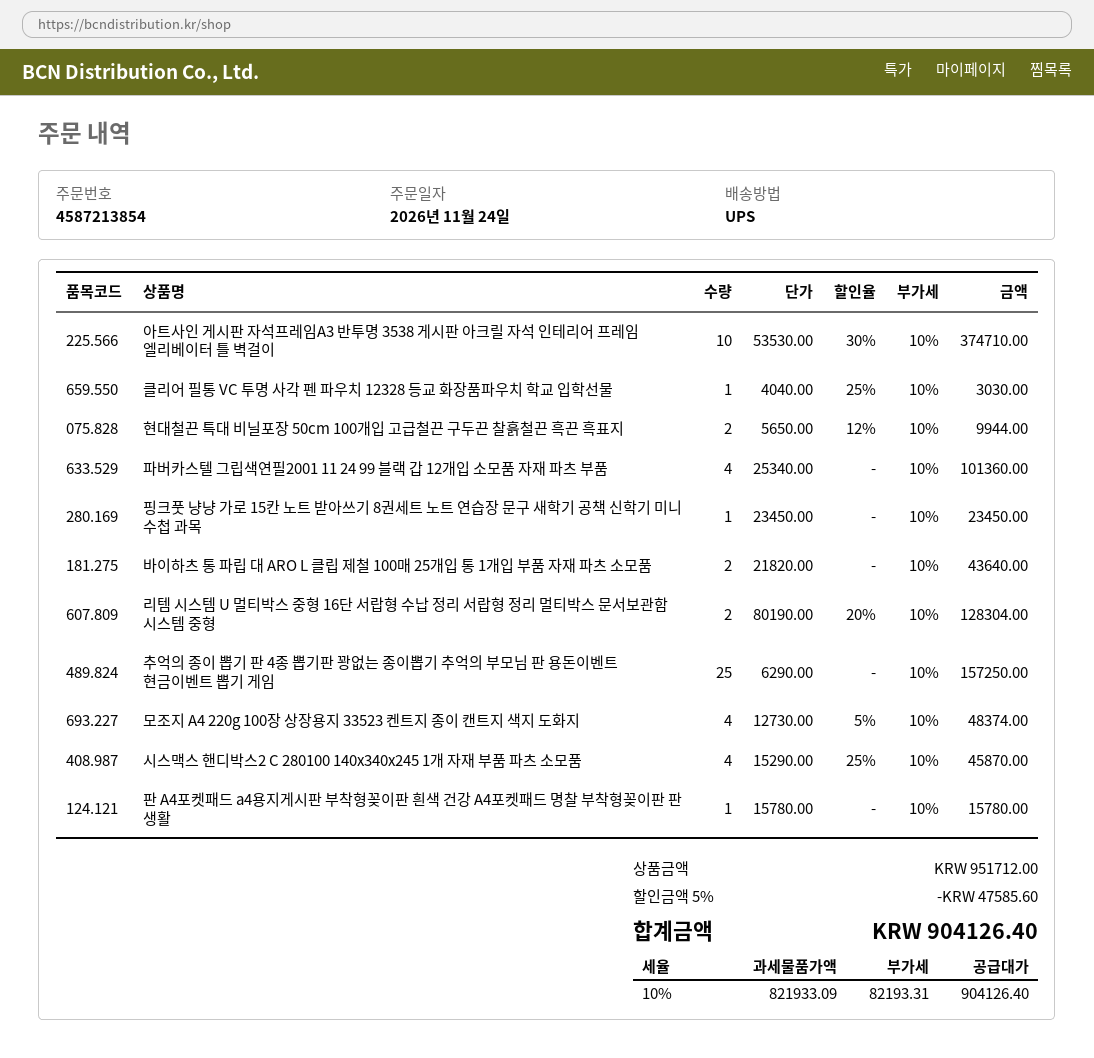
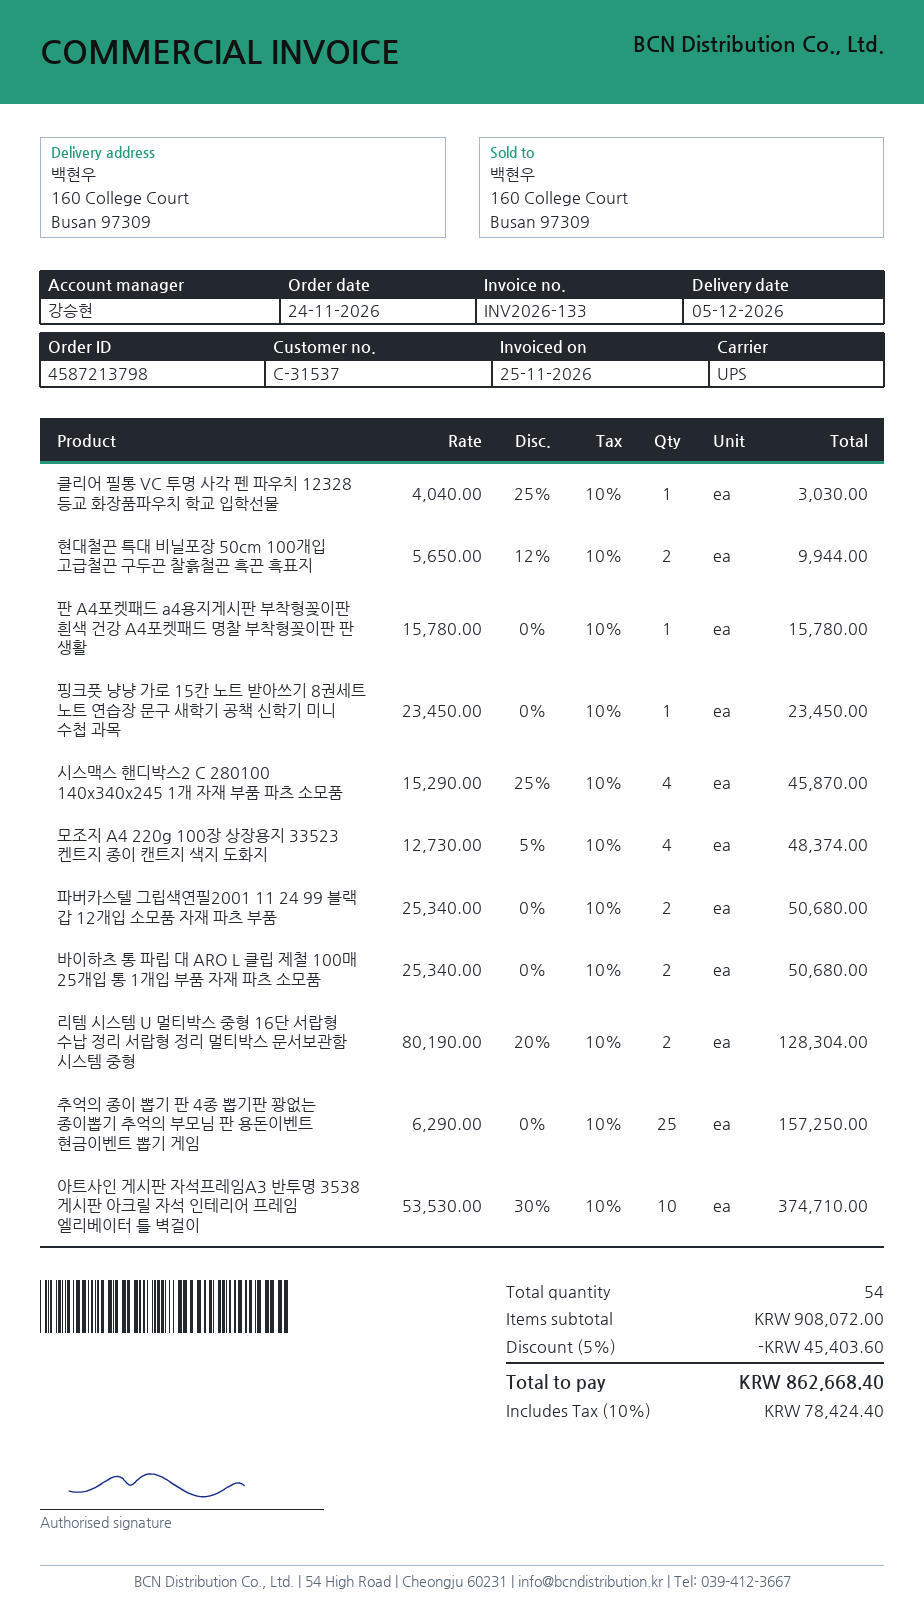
order number: 4587213854 -> 4587213798
파버카스텔 그립색연필2001 11 24 99 블랙 갑 12개입 소모품 자재 파츠 부품: 4 x 25340.00 = 101360.00 -> 2 x 25340.00 = 50680.00
바이하츠 통 파립 대 ARO L 클립 제철 100매 25개입 통 1개입 부품 자재 파츠 소모품: 2 x 21820.00 = 43640.00 -> 2 x 25340.00 = 50680.00
subtotal: 951712.00 -> 908072.00
discount: 5% = 47585.60 -> 5% = 45403.60
tax: 10% = 82193.31 -> 10% = 78424.40
total: 904126.40 -> 862668.40

